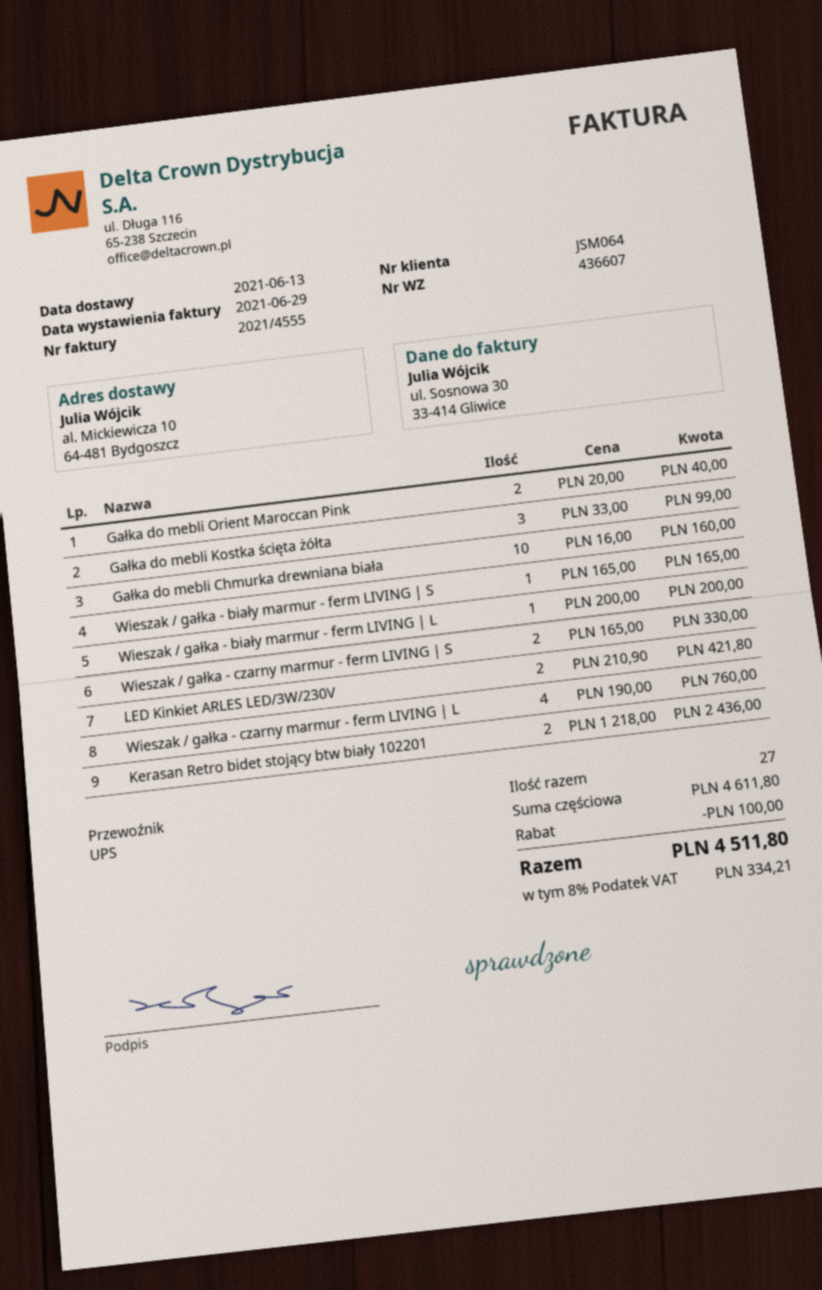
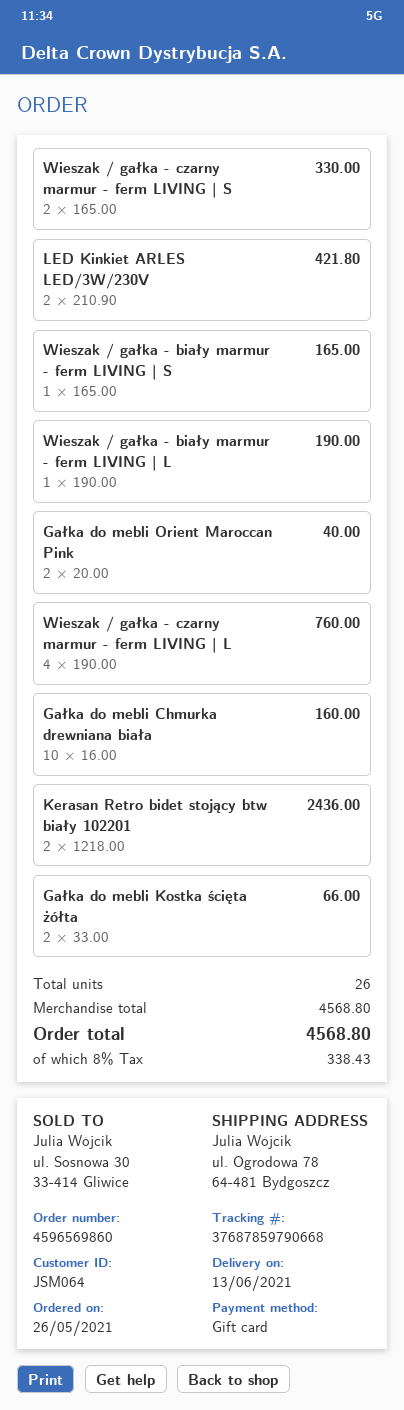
ship to: al. Mickiewicza 10, 64-481 Bydgoszcz -> ul. Ogrodowa 78, 64-481 Bydgoszcz
Gałka do mebli Kostka ścięta żółta: 3 x 33.00 = 99.00 -> 2 x 33.00 = 66.00
Wieszak / gałka - biały marmur - ferm LIVING | L: 1 x 200.00 = 200.00 -> 1 x 190.00 = 190.00
total quantity: 27 -> 26
subtotal: 4611.80 -> 4568.80
discount: 100.00 -> none
tax: 8% = 334.21 -> 8% = 338.43
total: 4511.80 -> 4568.80

